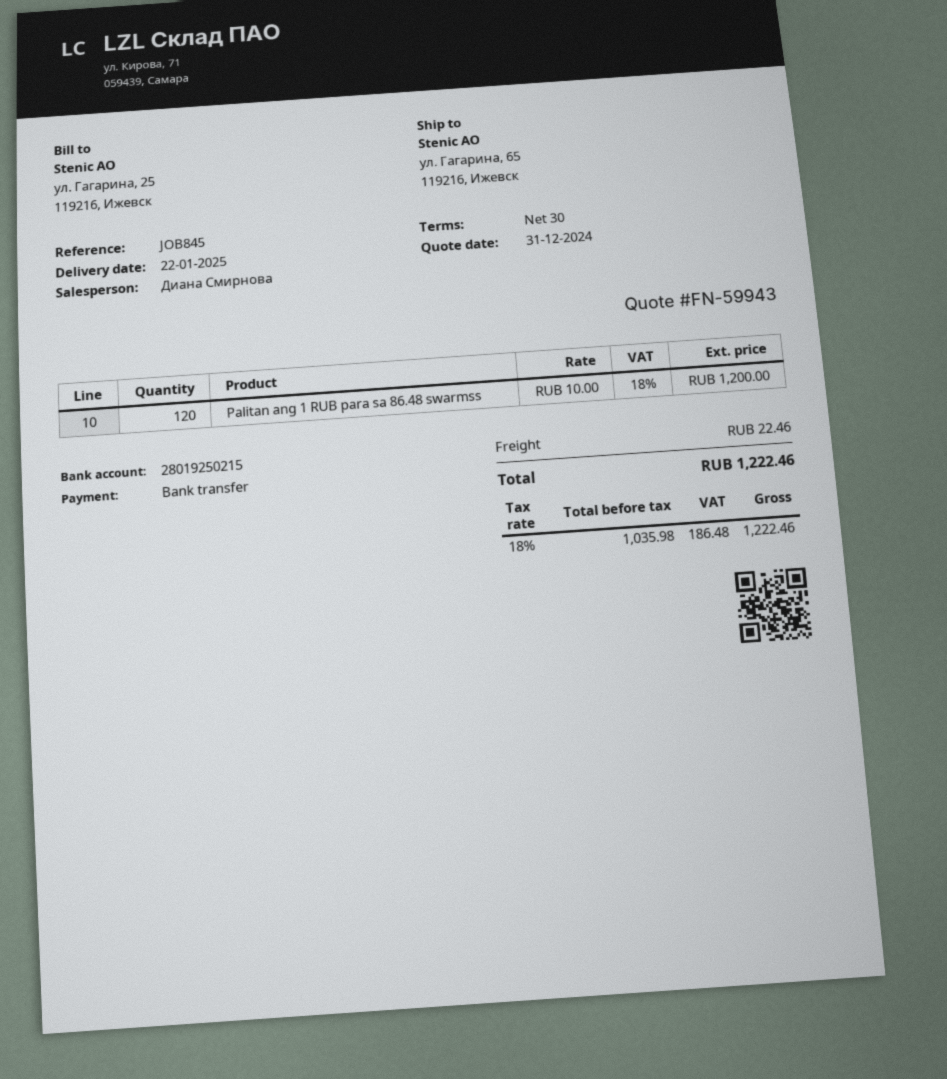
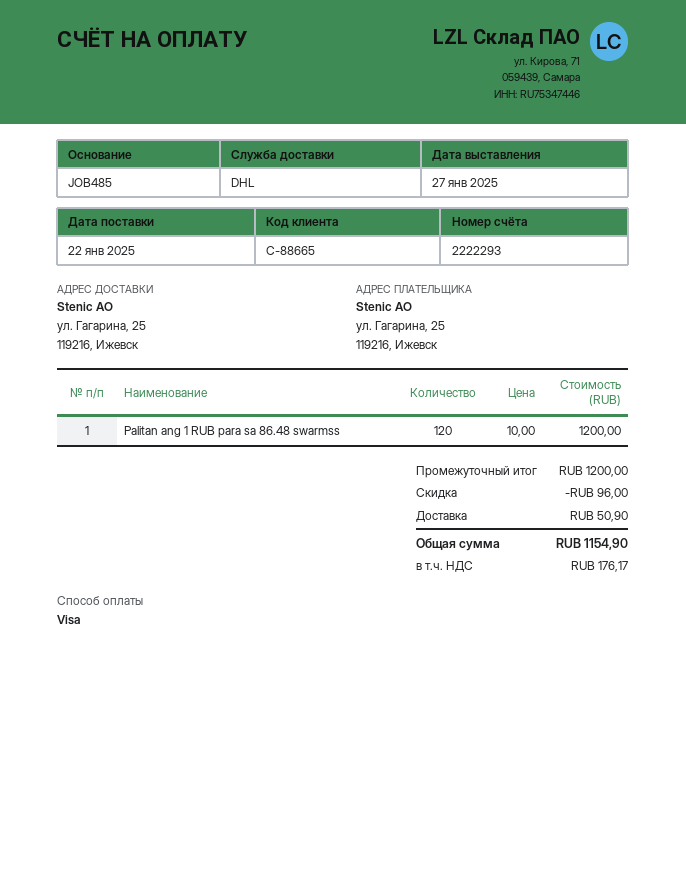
reference: JOB845 -> JOB485
payment method: bank transfer -> Visa
ship to: ул. Гагарина, 65, 119216, Ижевск -> ул. Гагарина, 25, 119216, Ижевск
discount: none -> 96.00
shipping: 22.46 -> 50.90
tax: 186.48 -> 176.17
total: 1222.46 -> 1154.90

